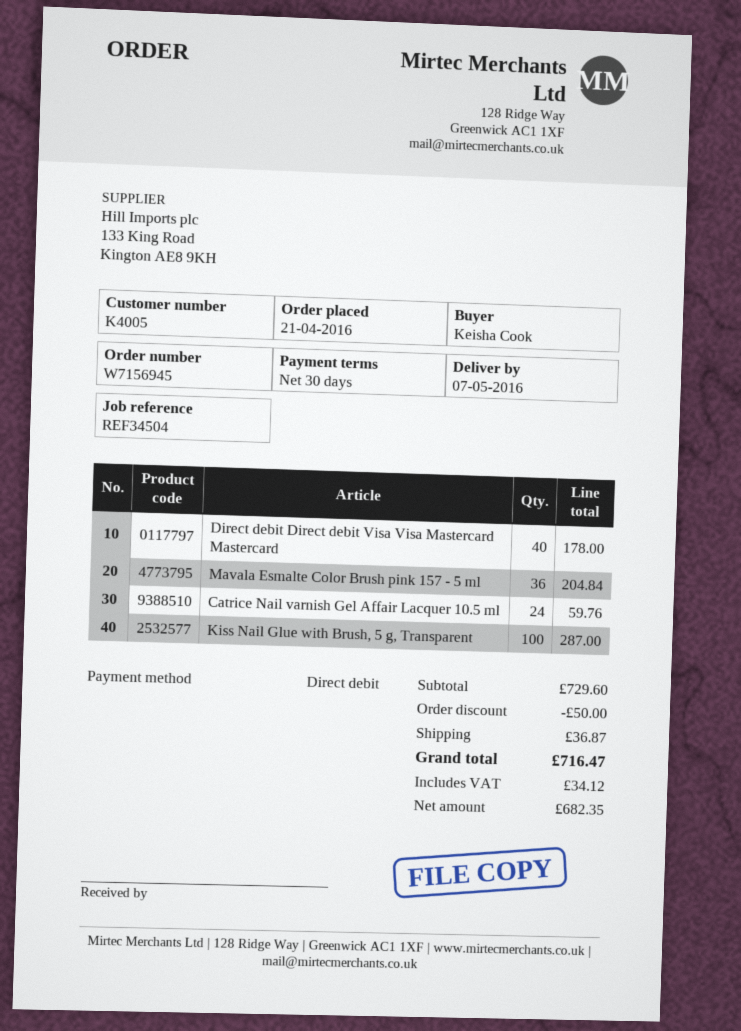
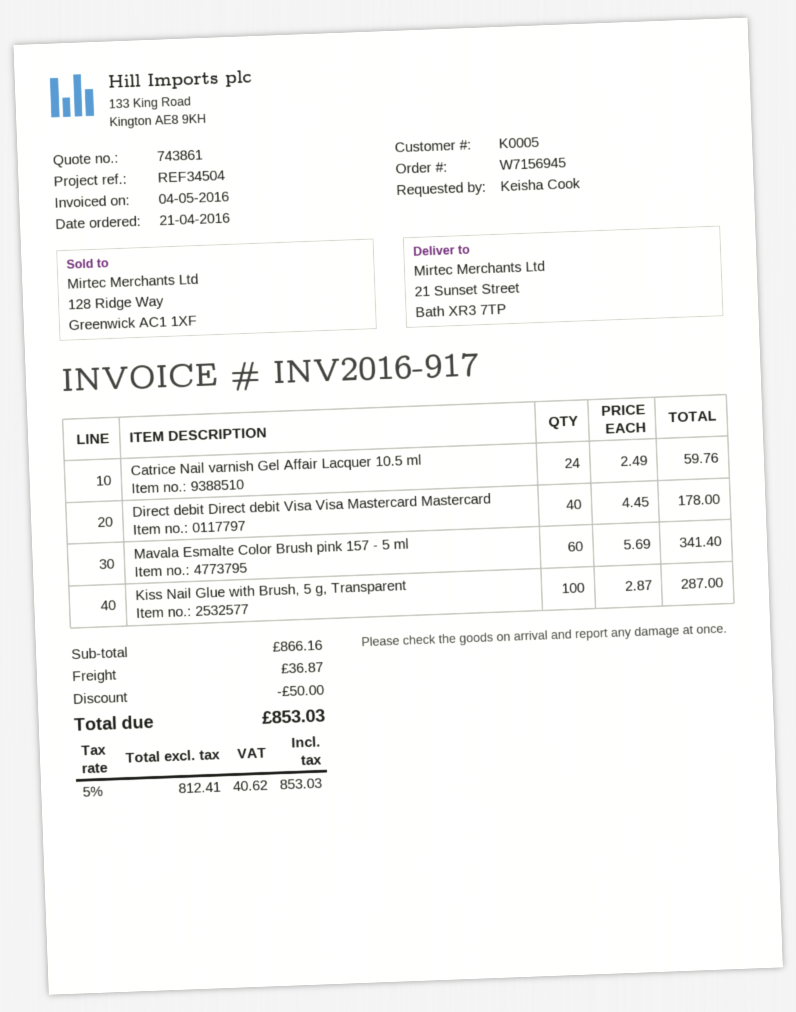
customer number: K4005 -> K0005
Mavala Esmalte Color Brush pink 157 - 5 ml: 36 for 204.84 -> 60 for 341.40
subtotal: 729.60 -> 866.16
net: 682.35 -> 812.41
tax: 34.12 -> 40.62
total: 716.47 -> 853.03

